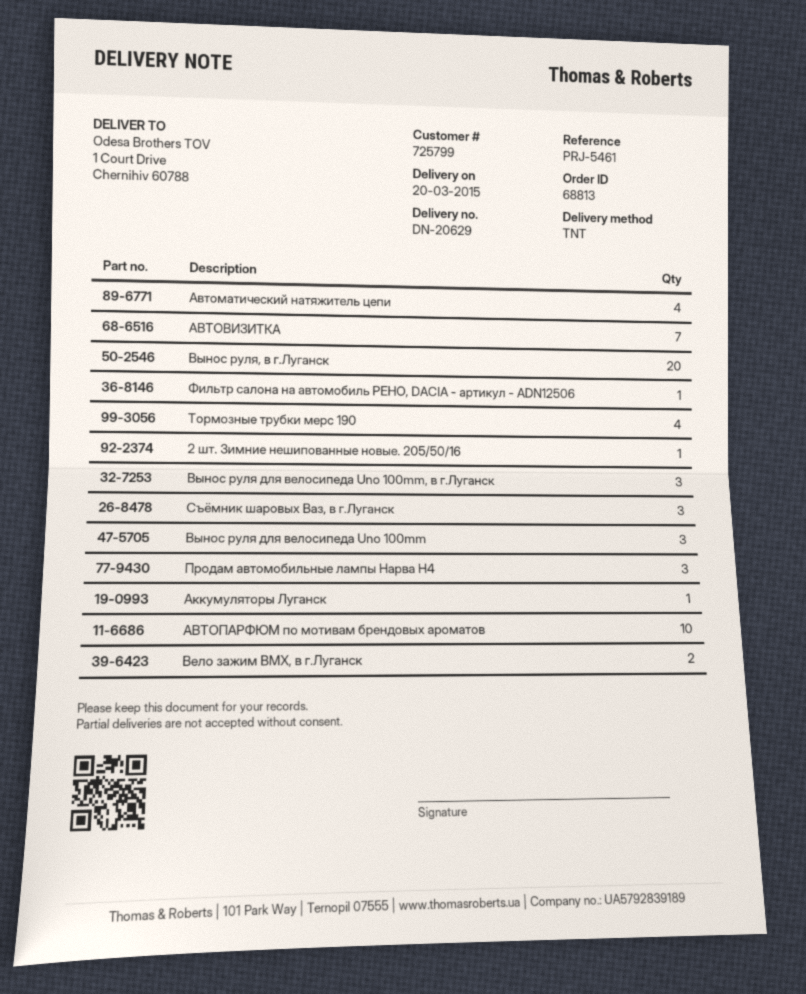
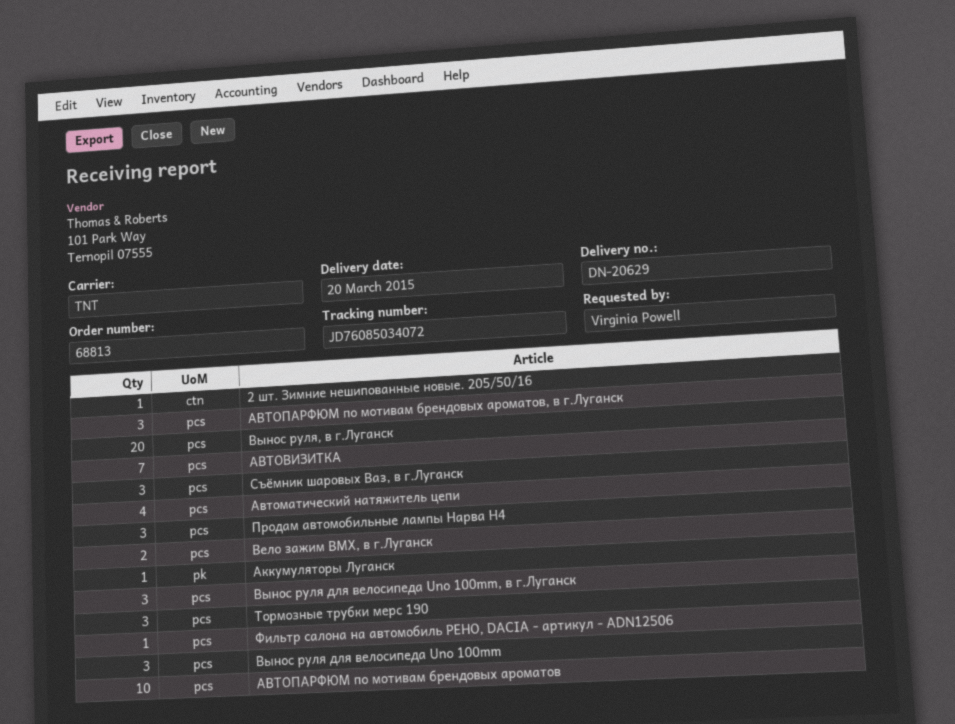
Тормозные трубки мерс 190: 4 -> 3
АВТОПАРФЮМ по мотивам брендовых ароматов, в г.Луганск: none -> 3

